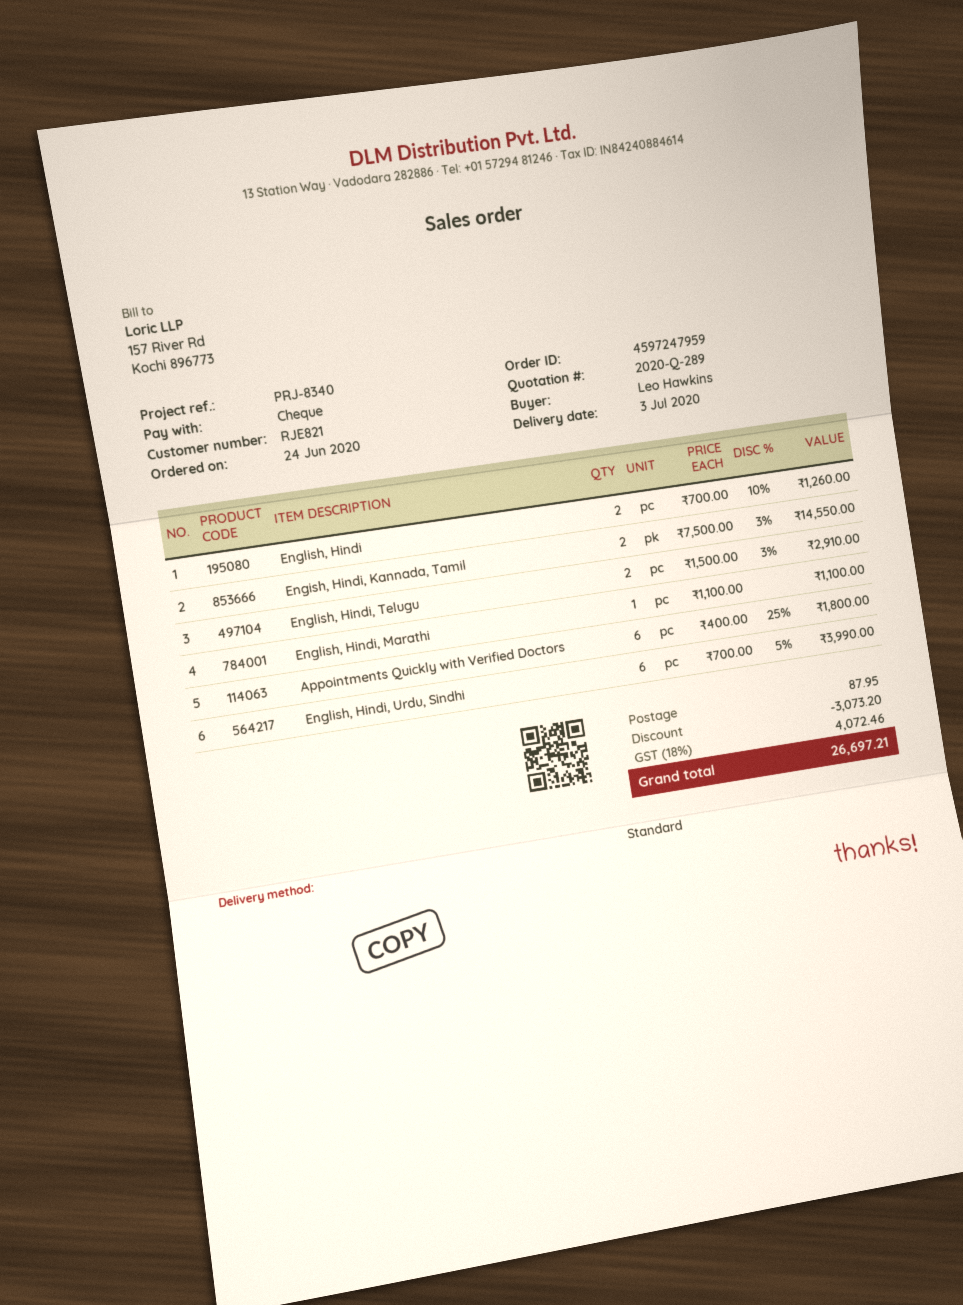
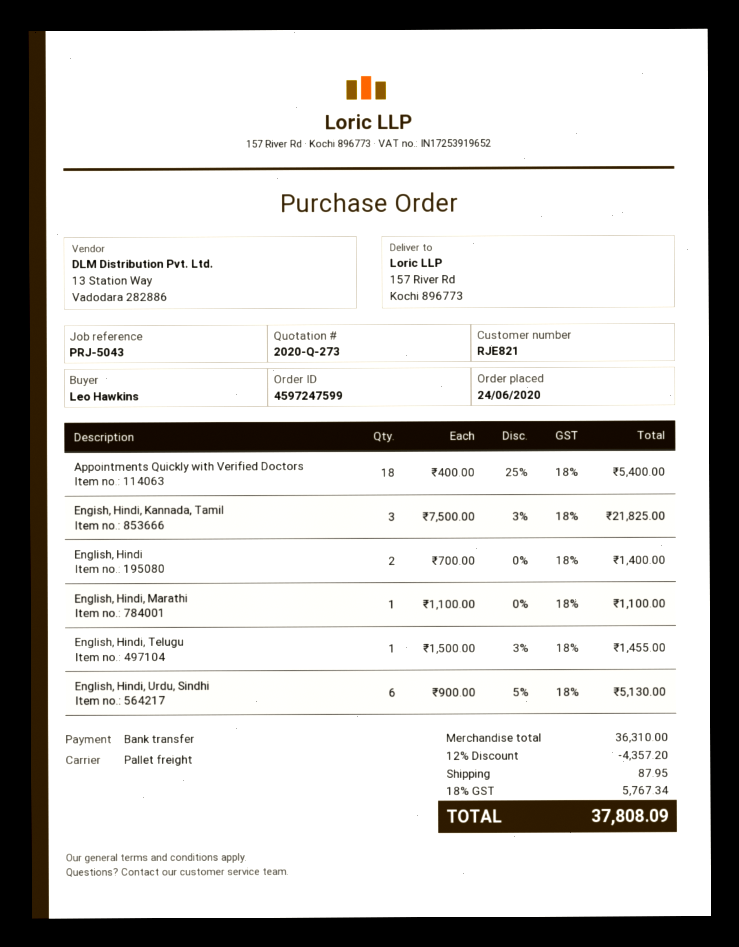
quote number: 2020-Q-289 -> 2020-Q-273
order number: 4597247959 -> 4597247599
reference: PRJ-8340 -> PRJ-5043
payment method: cheque -> bank transfer
shipping method: standard -> pallet freight
English, Hindi: 2 x 700.00 - 10% = 1260.00 -> 2 x 700.00 = 1400.00
Engish, Hindi, Kannada, Tamil: 2 x 7500.00 - 3% = 14550.00 -> 3 x 7500.00 - 3% = 21825.00
English, Hindi, Telugu: 2 x 1500.00 - 3% = 2910.00 -> 1 x 1500.00 - 3% = 1455.00
Appointments Quickly with Verified Doctors: 6 x 400.00 - 25% = 1800.00 -> 18 x 400.00 - 25% = 5400.00
English, Hindi, Urdu, Sindhi: 6 x 700.00 - 5% = 3990.00 -> 6 x 900.00 - 5% = 5130.00
discount: 3073.20 -> 4357.20
tax: 18% = 4072.46 -> 18% = 5767.34
total: 26697.21 -> 37808.09

